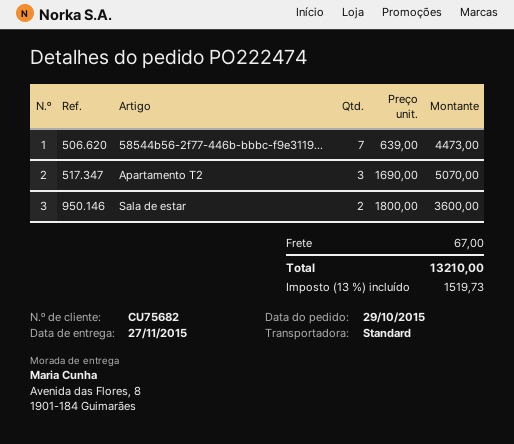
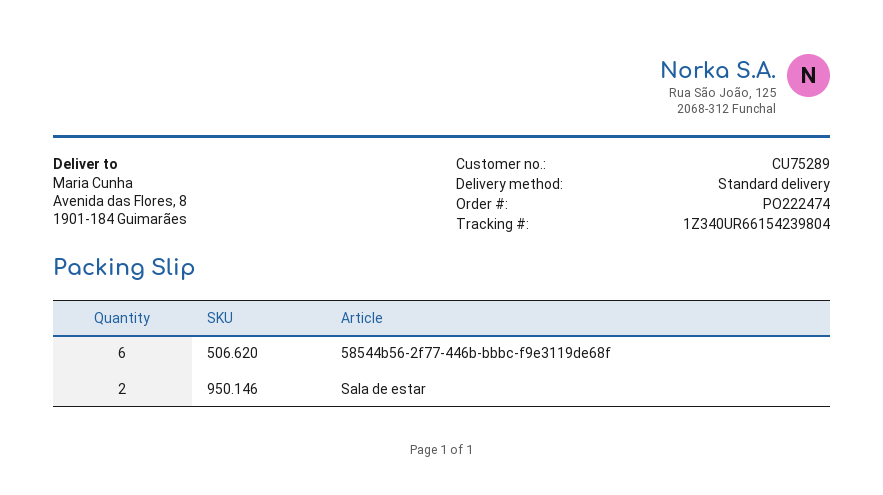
customer number: CU75682 -> CU75289
58544b56-2f77-446b-bbbc-f9e3119...: 7 -> 6
Apartamento T2: 3 -> none

